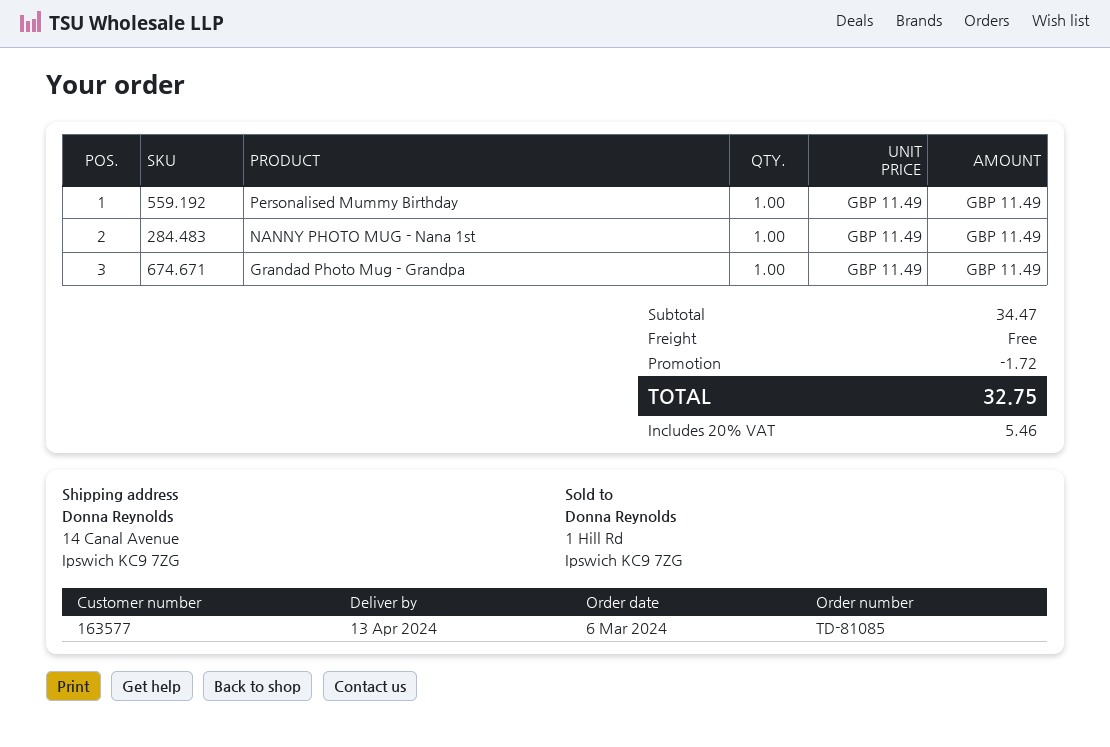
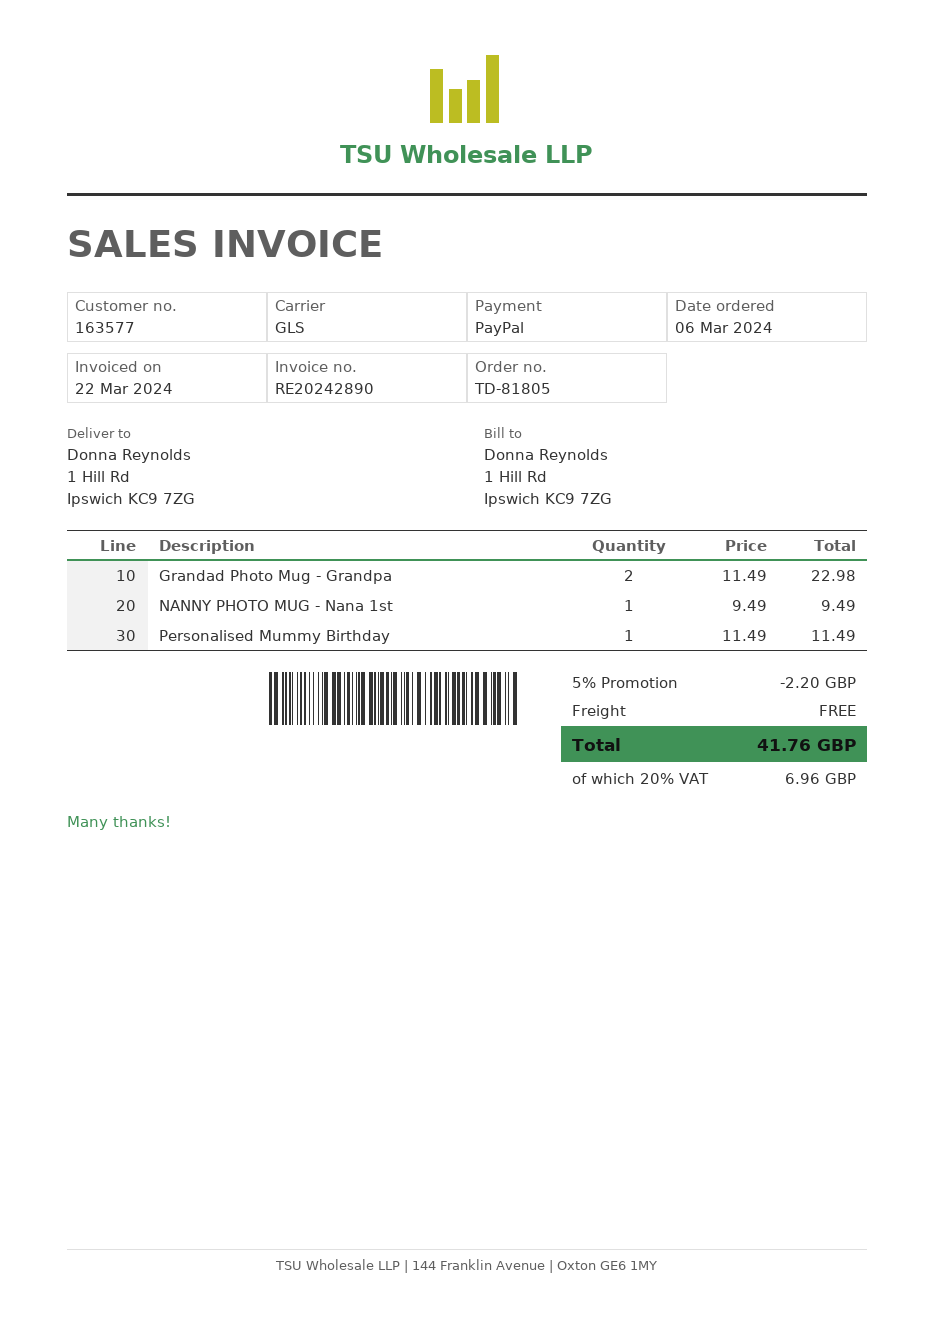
order number: TD-81085 -> TD-81805
ship to: 14 Canal Avenue, Ipswich KC9 7ZG -> 1 Hill Rd, Ipswich KC9 7ZG
NANNY PHOTO MUG - Nana 1st: 1 x 11.49 = 11.49 -> 1 x 9.49 = 9.49
Grandad Photo Mug - Grandpa: 1 x 11.49 = 11.49 -> 2 x 11.49 = 22.98
discount: 1.72 -> 2.20
tax: 20% = 5.46 -> 20% = 6.96
total: 32.75 -> 41.76

